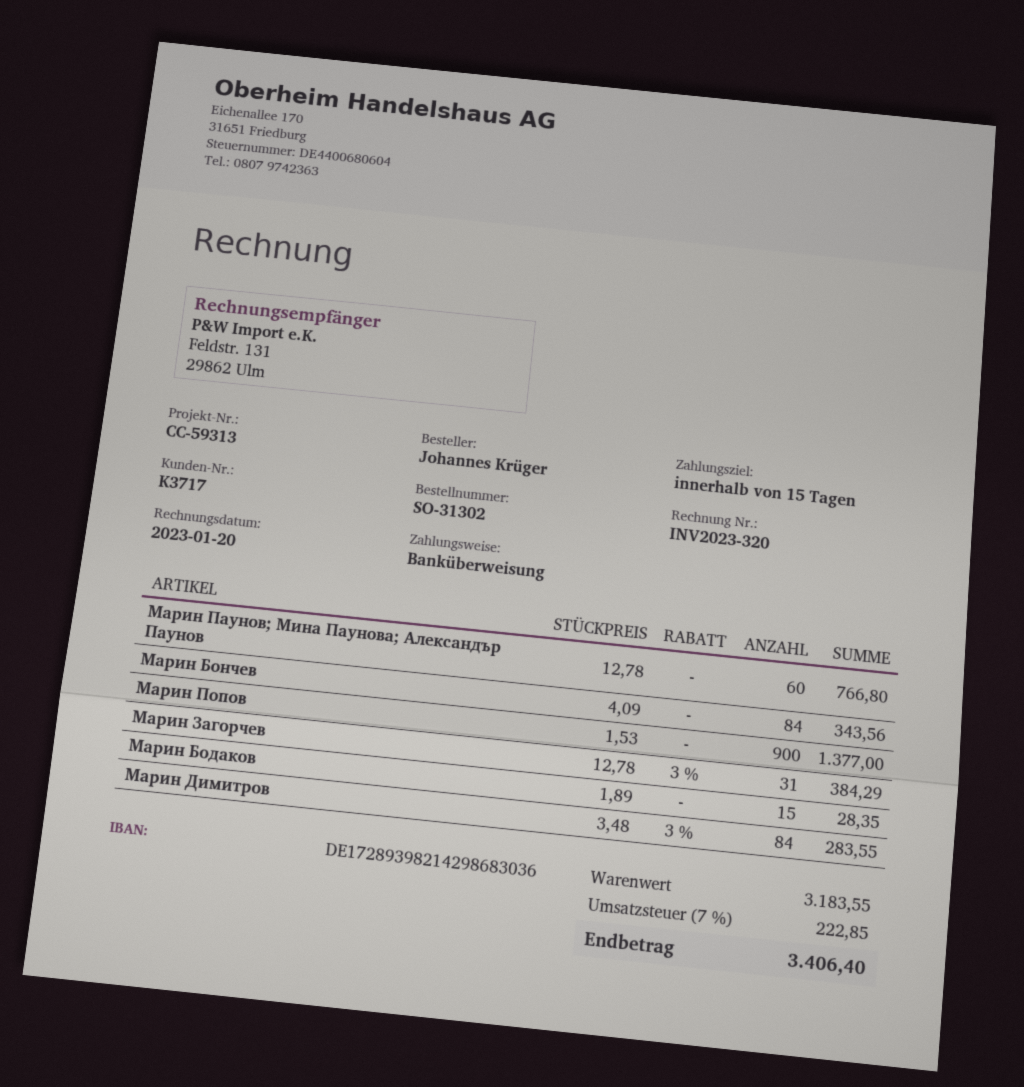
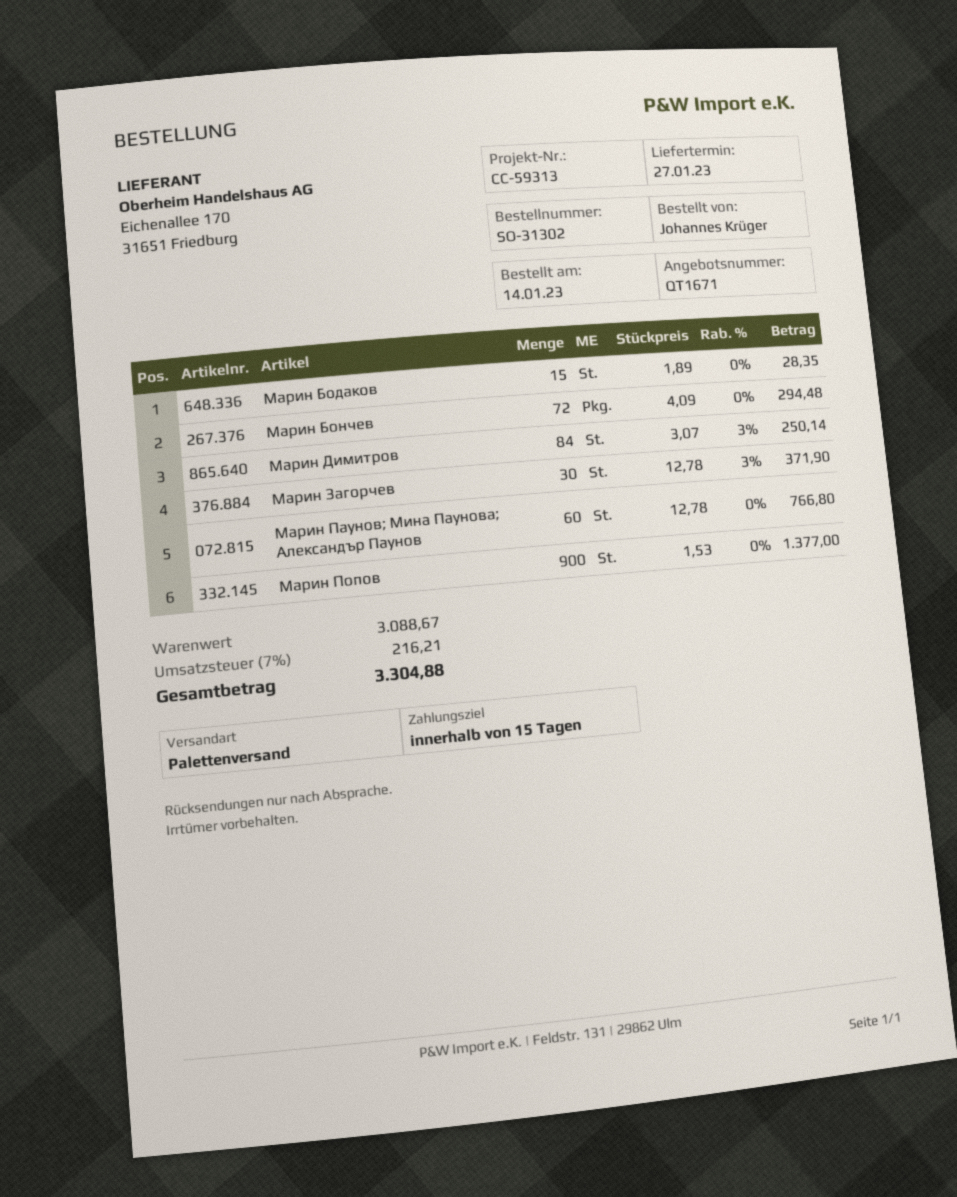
Марин Бончев: 84 x 4.09 = 343.56 -> 72 x 4.09 = 294.48
Марин Загорчев: 31 x 12.78 - 3% = 384.29 -> 30 x 12.78 - 3% = 371.90
Марин Димитров: 84 x 3.48 - 3% = 283.55 -> 84 x 3.07 - 3% = 250.14
subtotal: 3183.55 -> 3088.67
tax: 7% = 222.85 -> 7% = 216.21
total: 3406.40 -> 3304.88

